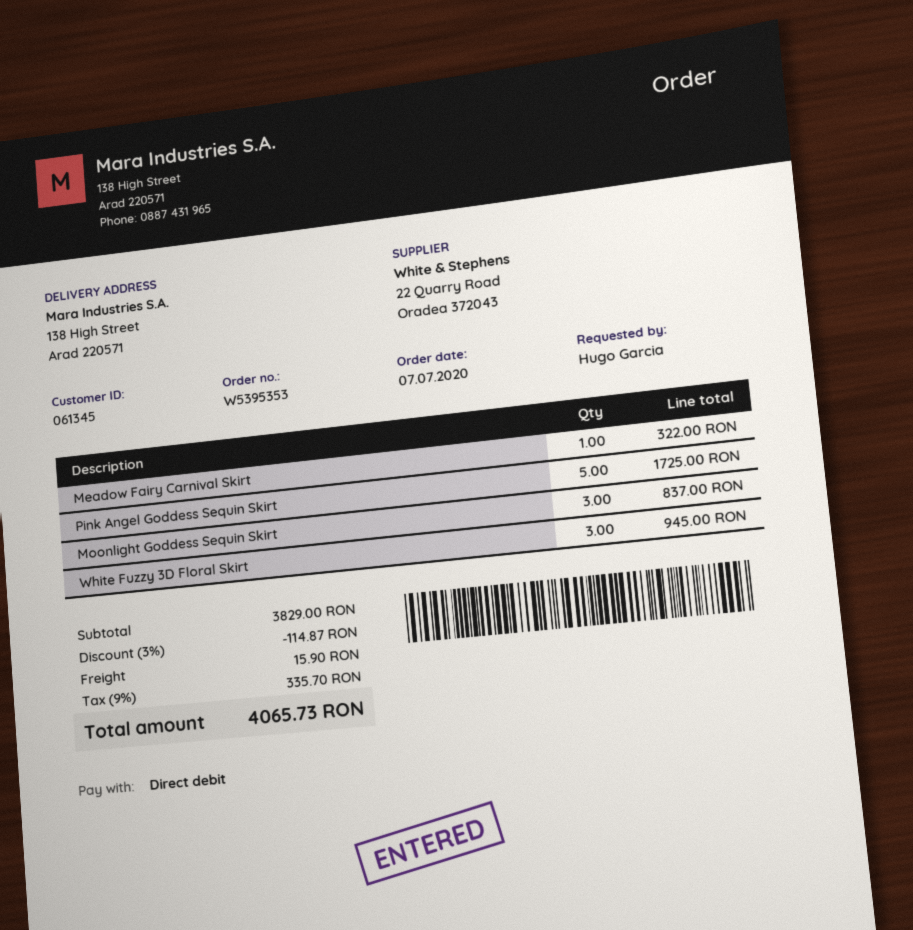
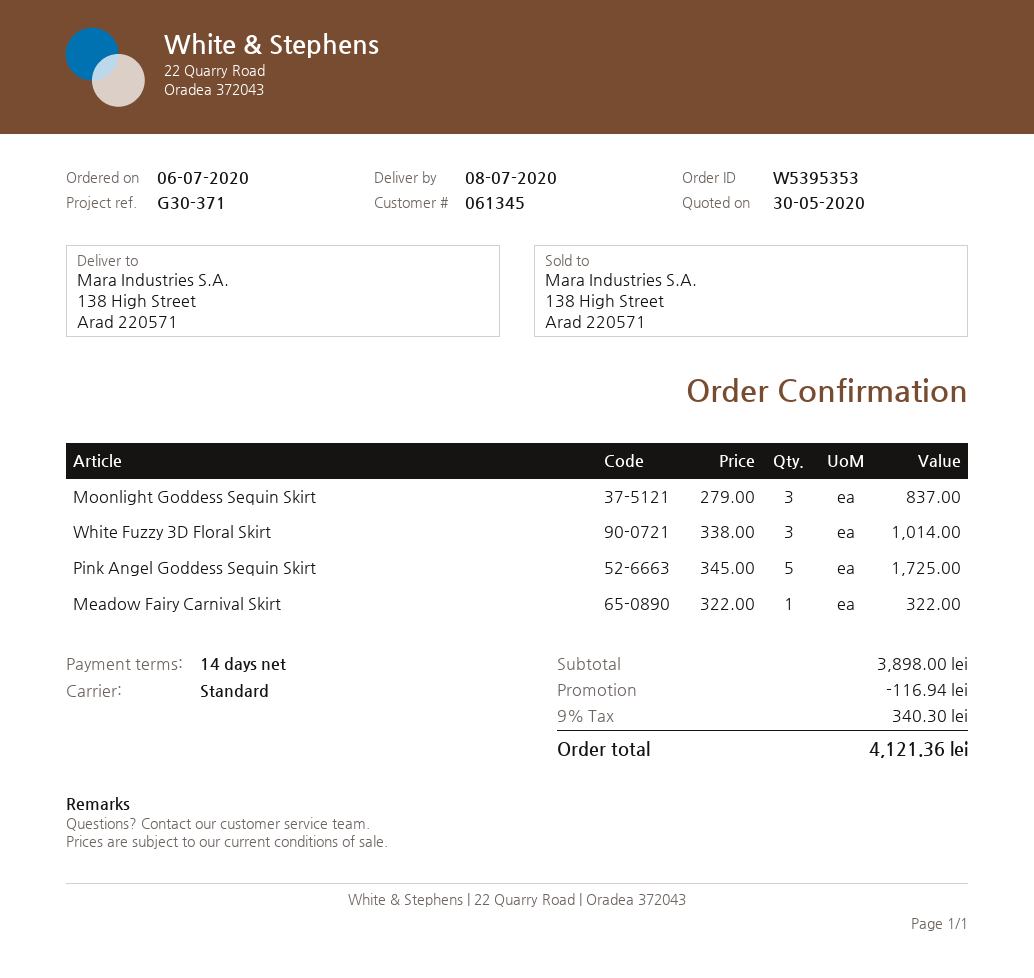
order date: 2020-07-07 -> 2020-07-06
White Fuzzy 3D Floral Skirt: 3 for 945.00 -> 3 for 1014.00
subtotal: 3829.00 -> 3898.00
discount: 114.87 -> 116.94
shipping: 15.90 -> none
tax: 9% = 335.70 -> 9% = 340.30
total: 4065.73 -> 4121.36

